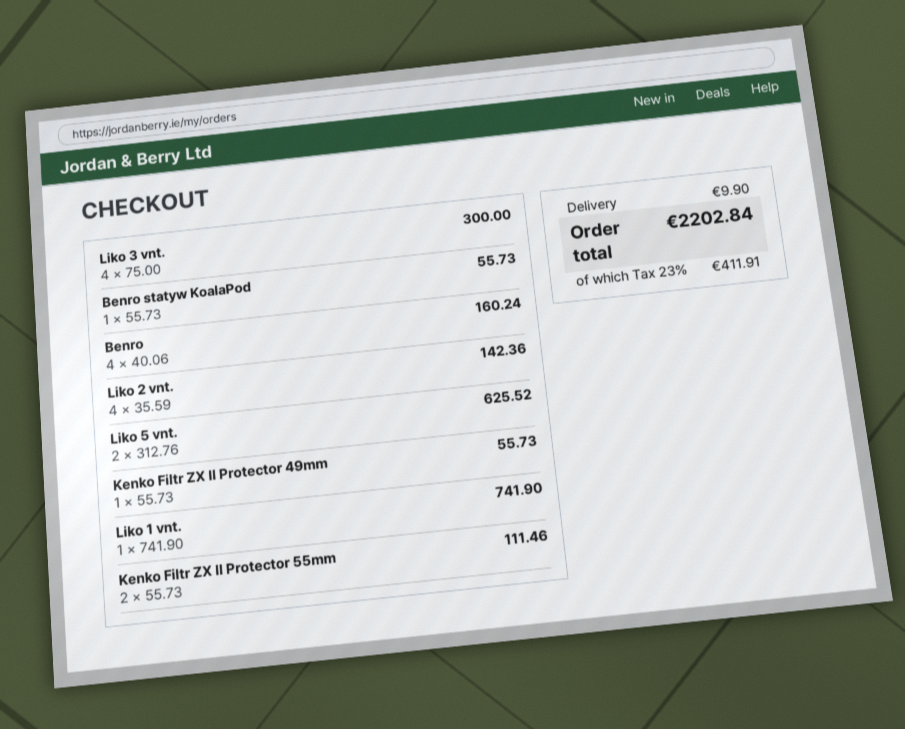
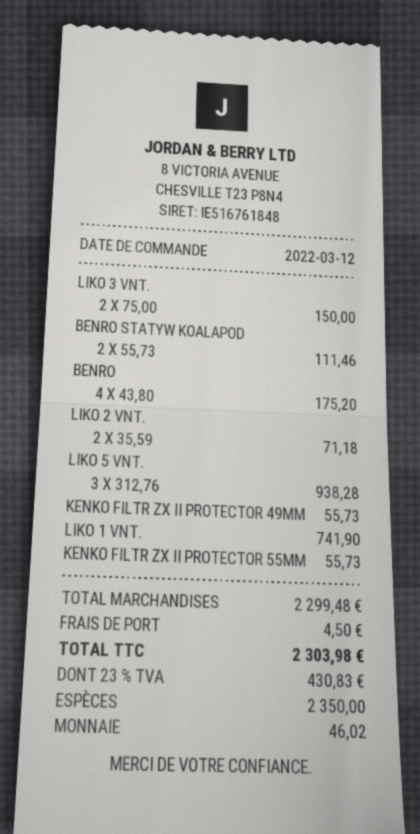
Liko 3 vnt.: 4 x 75.00 = 300.00 -> 2 x 75.00 = 150.00
Benro statyw KoalaPod: 1 x 55.73 = 55.73 -> 2 x 55.73 = 111.46
Benro: 4 x 40.06 = 160.24 -> 4 x 43.80 = 175.20
Liko 2 vnt.: 4 x 35.59 = 142.36 -> 2 x 35.59 = 71.18
Liko 5 vnt.: 2 x 312.76 = 625.52 -> 3 x 312.76 = 938.28
Kenko Filtr ZX II Protector 55mm: 2 x 55.73 = 111.46 -> 1 x 55.73 = 55.73
shipping: 9.90 -> 4.50
tax: 23% = 411.91 -> 23% = 430.83
total: 2202.84 -> 2303.98

